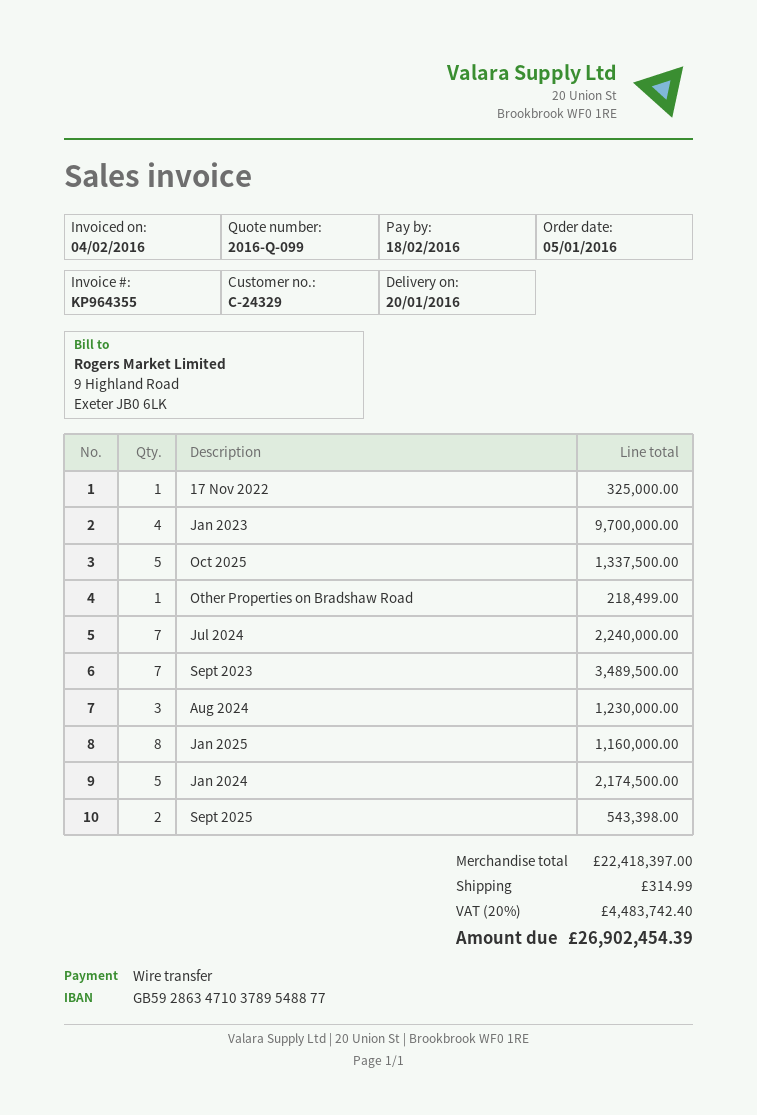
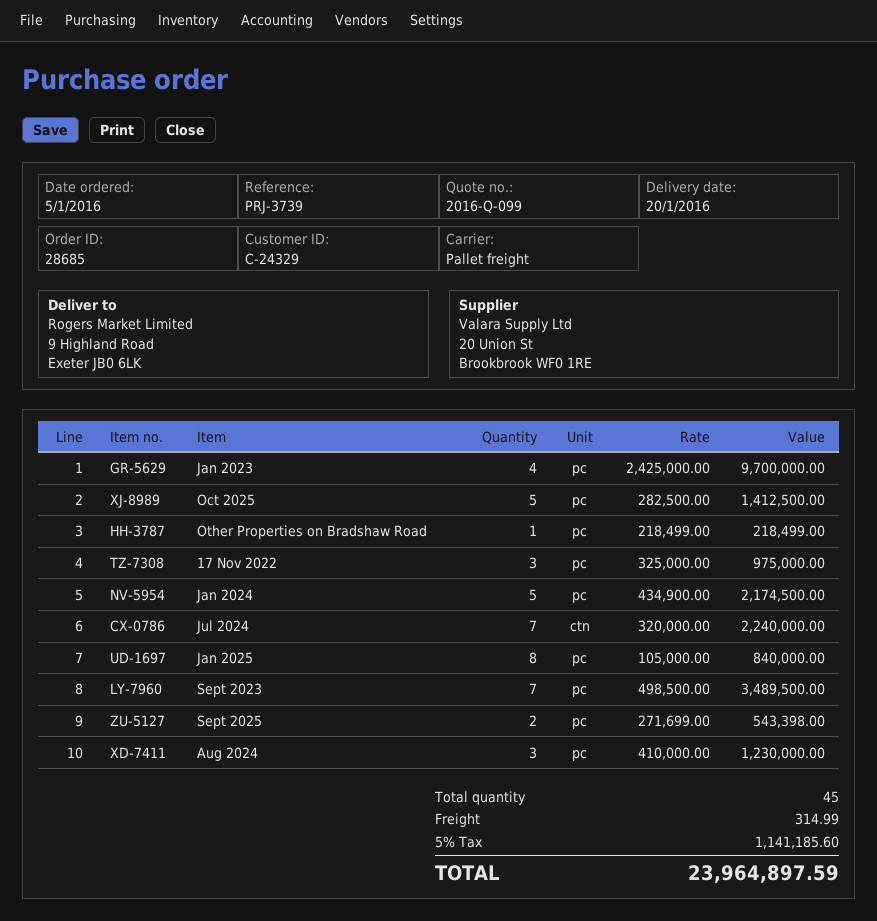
17 Nov 2022: 1 for 325000.00 -> 3 for 975000.00
Oct 2025: 5 for 1337500.00 -> 5 for 1412500.00
Jan 2025: 8 for 1160000.00 -> 8 for 840000.00
tax: 20% = 4483742.40 -> 5% = 1141185.60
total: 26902454.39 -> 23964897.59

